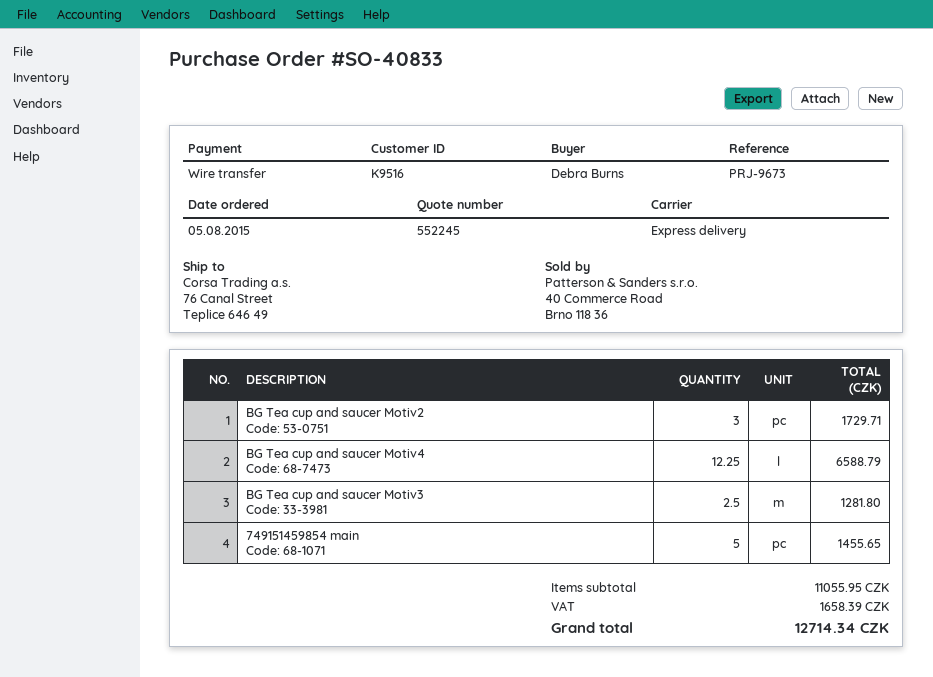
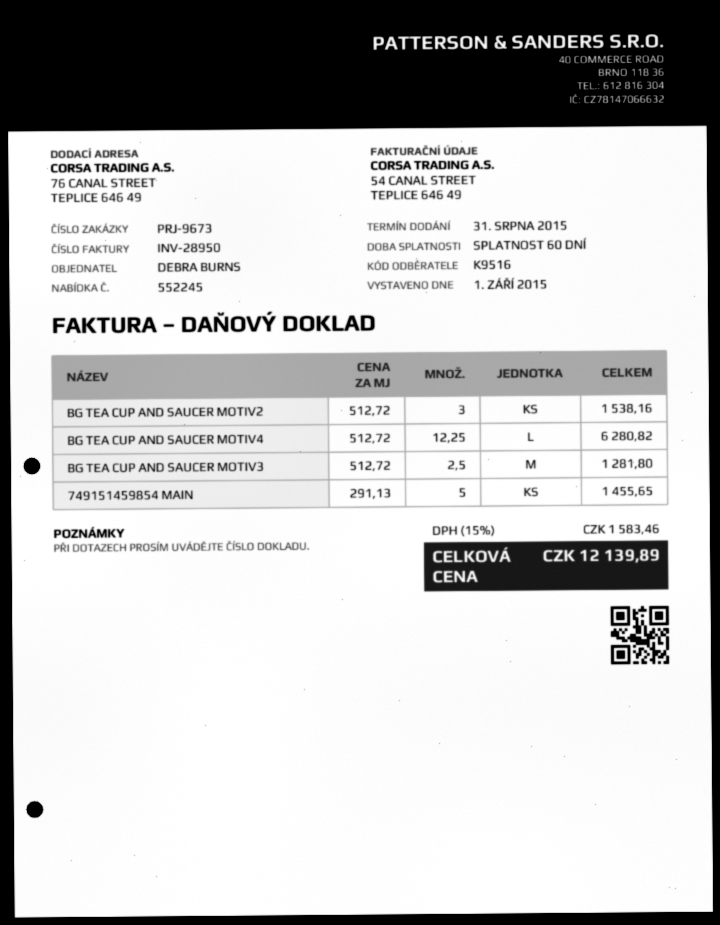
BG Tea cup and saucer Motiv2: 3 for 1729.71 -> 3 for 1538.16
BG Tea cup and saucer Motiv4: 12.25 for 6588.79 -> 12.25 for 6280.82
tax: 1658.39 -> 1583.46
total: 12714.34 -> 12139.89

